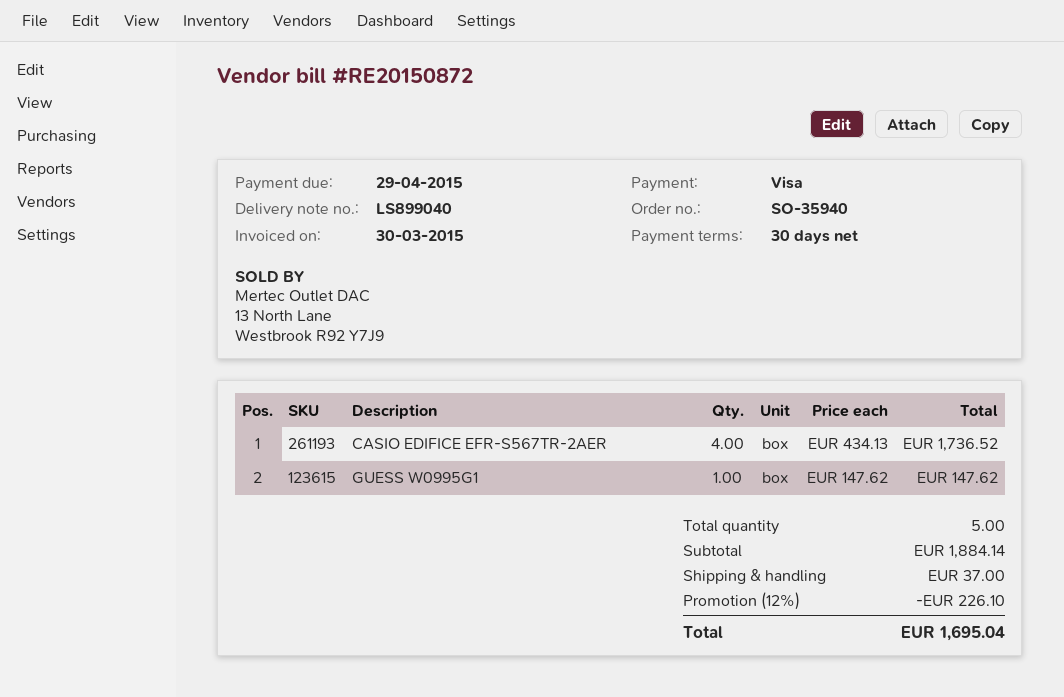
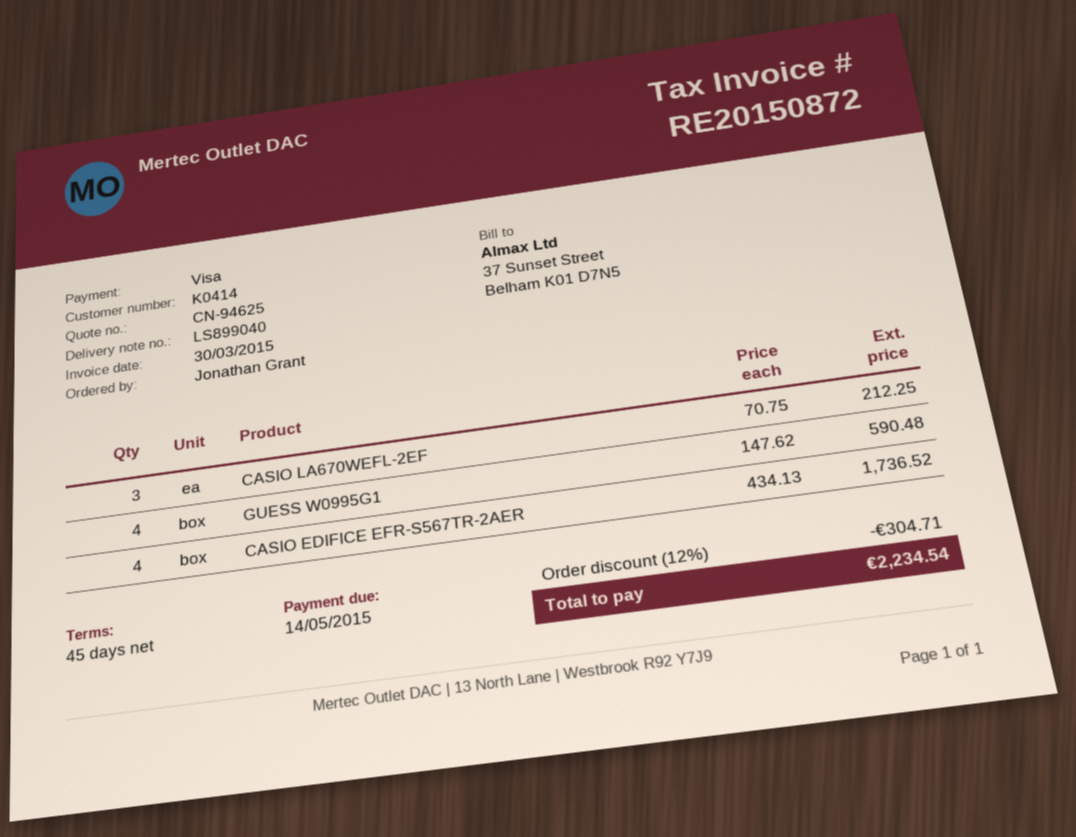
payment terms: 30 days -> 45 days
due date: 2015-04-29 -> 2015-05-14
GUESS W0995G1: 1 x 147.62 = 147.62 -> 4 x 147.62 = 590.48
CASIO LA670WEFL-2EF: none -> 3 x 70.75 = 212.25
discount: 12% = 226.10 -> 12% = 304.71
shipping: 37.00 -> none
total: 1695.04 -> 2234.54

